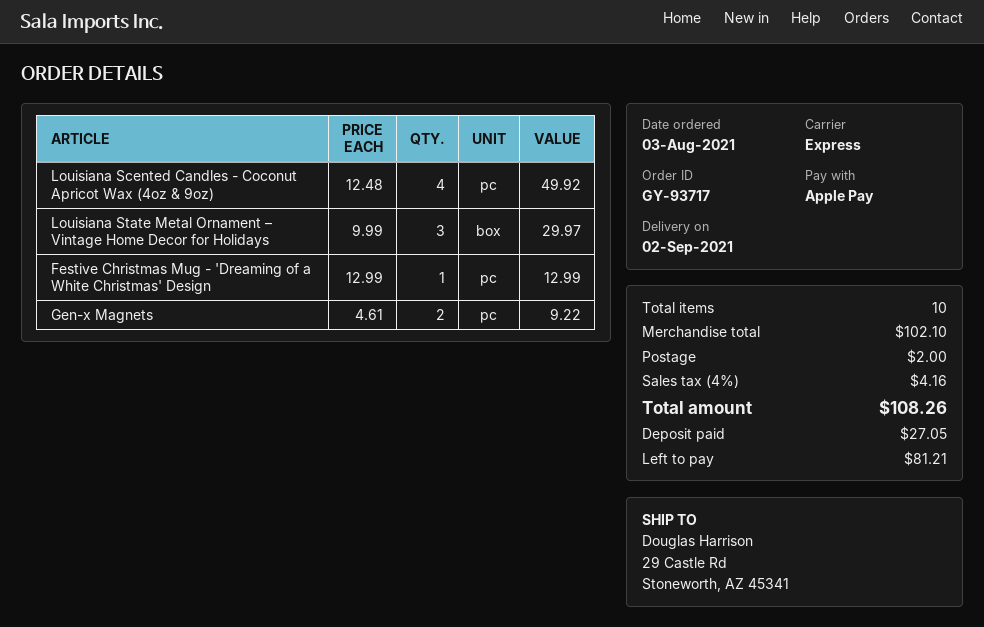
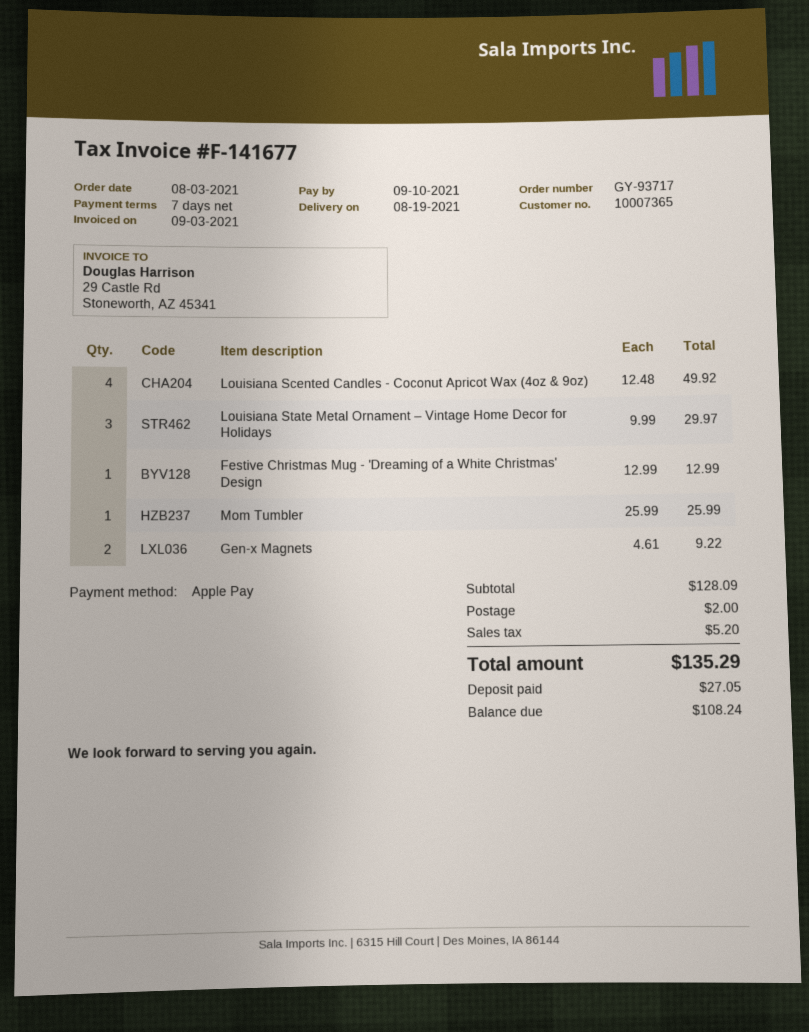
delivery date: 2021-09-02 -> 2021-08-19
Mom Tumbler: none -> 1 x 25.99 = 25.99
subtotal: 102.10 -> 128.09
tax: 4.16 -> 5.20
total: 108.26 -> 135.29
balance: 81.21 -> 108.24

